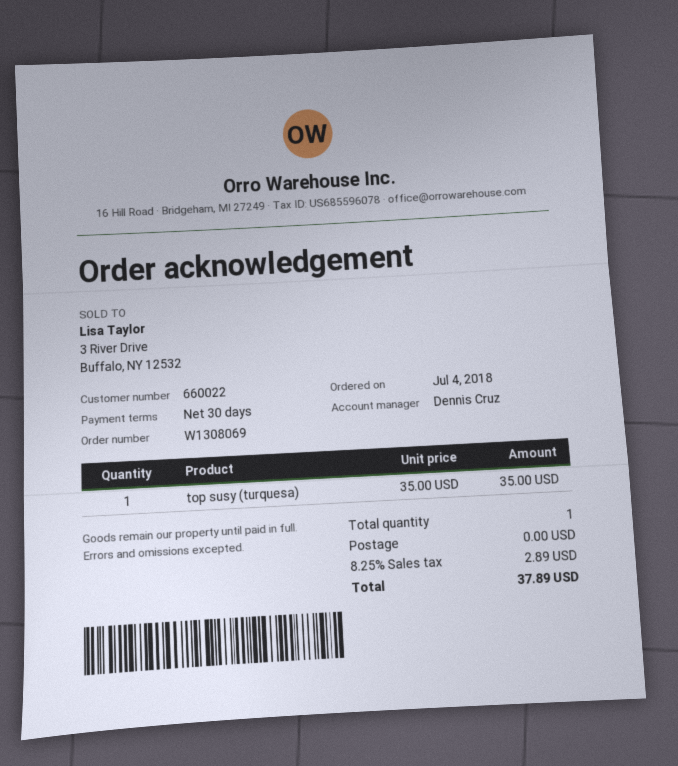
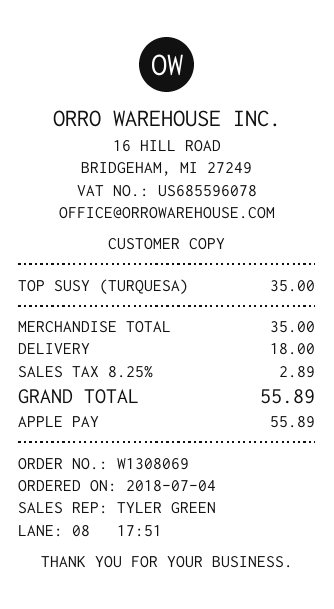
sales rep: Dennis Cruz -> TYLER GREEN
shipping: 0.00 -> 18.00
total: 37.89 -> 55.89

